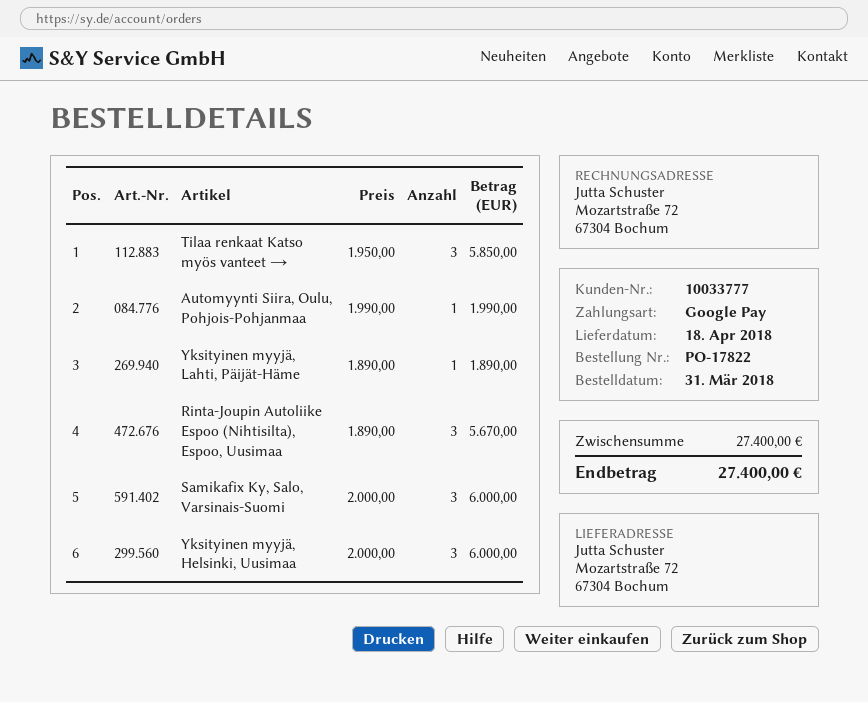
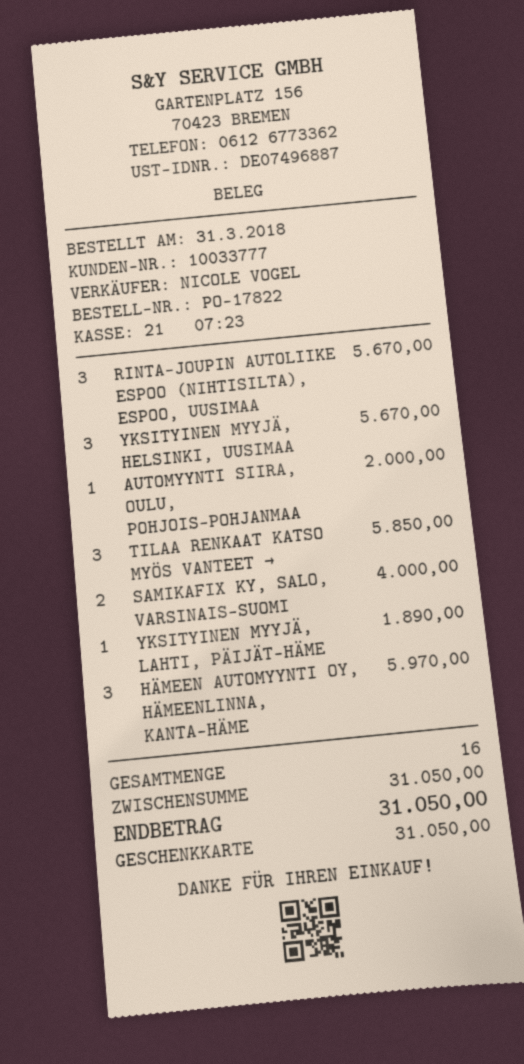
payment method: Google Pay -> gift card
Automyynti Siira, Oulu, Pohjois-Pohjanmaa: 1 for 1990.00 -> 1 for 2000.00
Samikafix Ky, Salo, Varsinais-Suomi: 3 for 6000.00 -> 2 for 4000.00
Yksityinen myyjä, Helsinki, Uusimaa: 3 for 6000.00 -> 3 for 5670.00
HÄMEEN AUTOMYYNTI OY, HÄMEENLINNA, KANTA-HÄME: none -> 3 for 5970.00
subtotal: 27400.00 -> 31050.00
total: 27400.00 -> 31050.00

